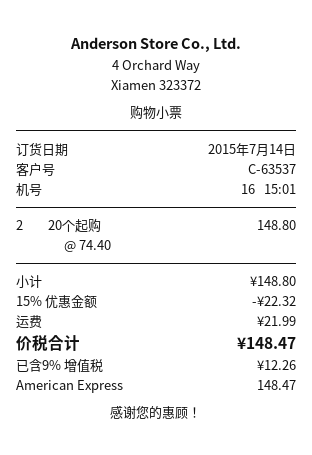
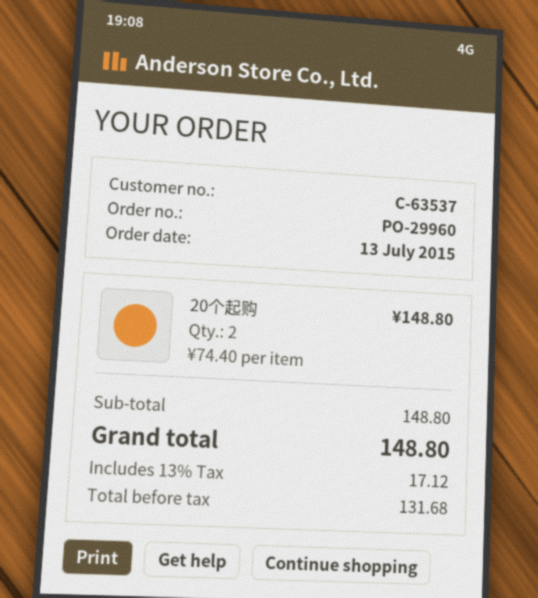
order date: 2015-07-14 -> 2015-07-13
discount: 15% = 22.32 -> none
shipping: 21.99 -> none
tax: 9% = 12.26 -> 13% = 17.12
total: 148.47 -> 148.80

